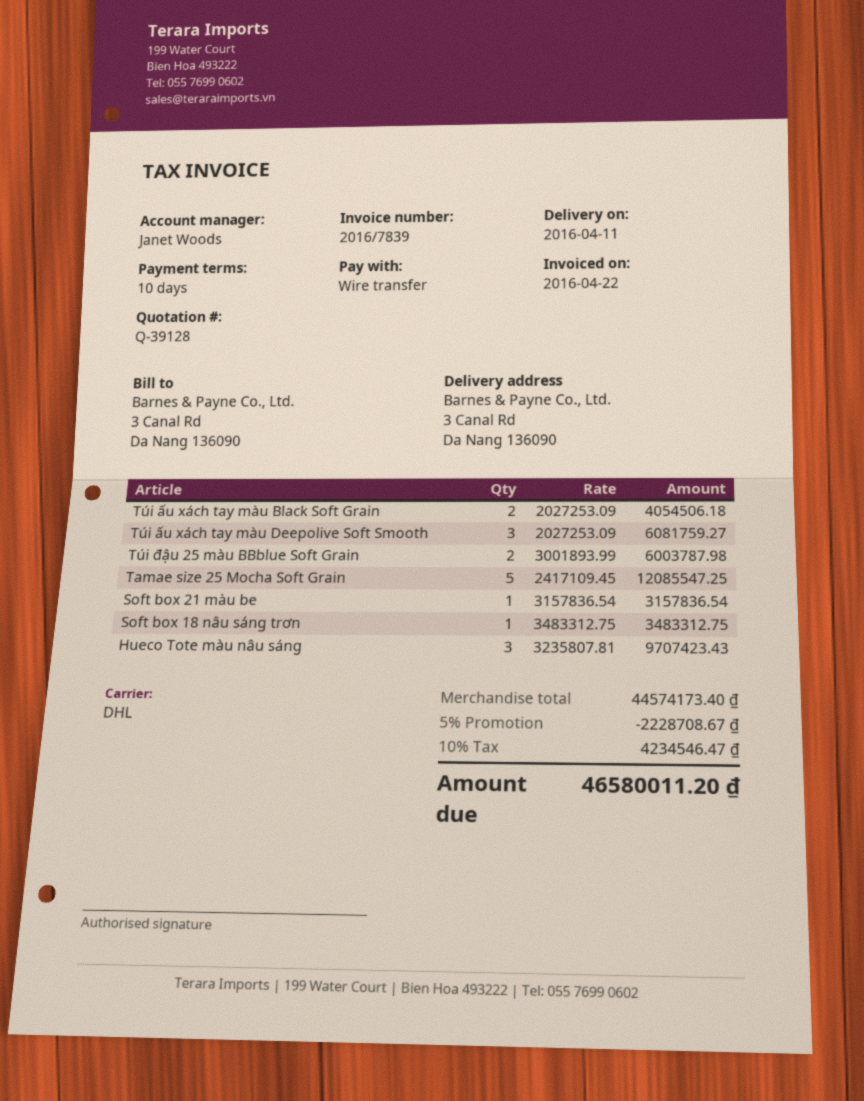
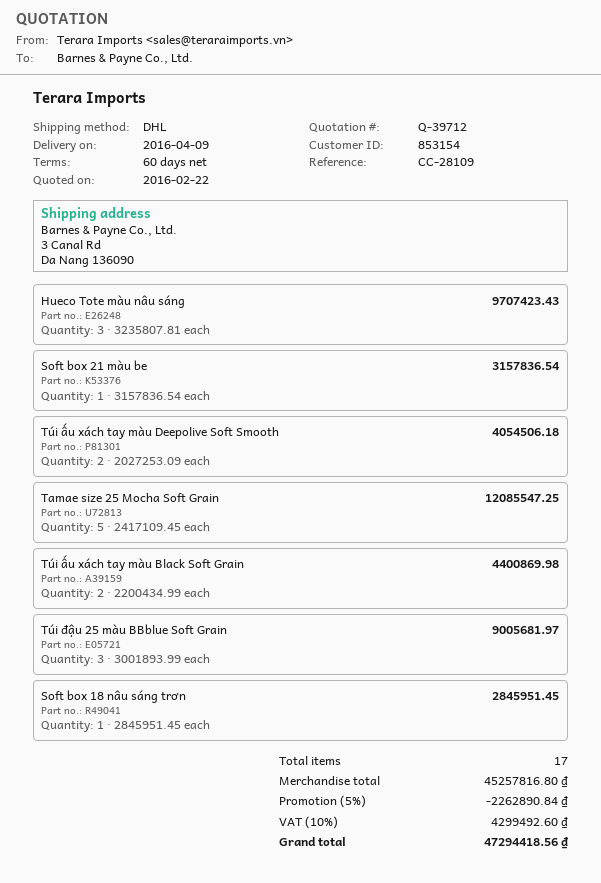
quote number: Q-39128 -> Q-39712
delivery date: 2016-04-11 -> 2016-04-09
payment terms: 10 days -> 60 days
Túi ấu xách tay màu Black Soft Grain: 2 x 2027253.09 = 4054506.18 -> 2 x 2200434.99 = 4400869.98
Túi ấu xách tay màu Deepolive Soft Smooth: 3 x 2027253.09 = 6081759.27 -> 2 x 2027253.09 = 4054506.18
Túi đậu 25 màu BBblue Soft Grain: 2 x 3001893.99 = 6003787.98 -> 3 x 3001893.99 = 9005681.97
Soft box 18 nâu sáng trơn: 1 x 3483312.75 = 3483312.75 -> 1 x 2845951.45 = 2845951.45
subtotal: 44574173.40 -> 45257816.80
discount: 5% = 2228708.67 -> 5% = 2262890.84
tax: 10% = 4234546.47 -> 10% = 4299492.60
total: 46580011.20 -> 47294418.56

